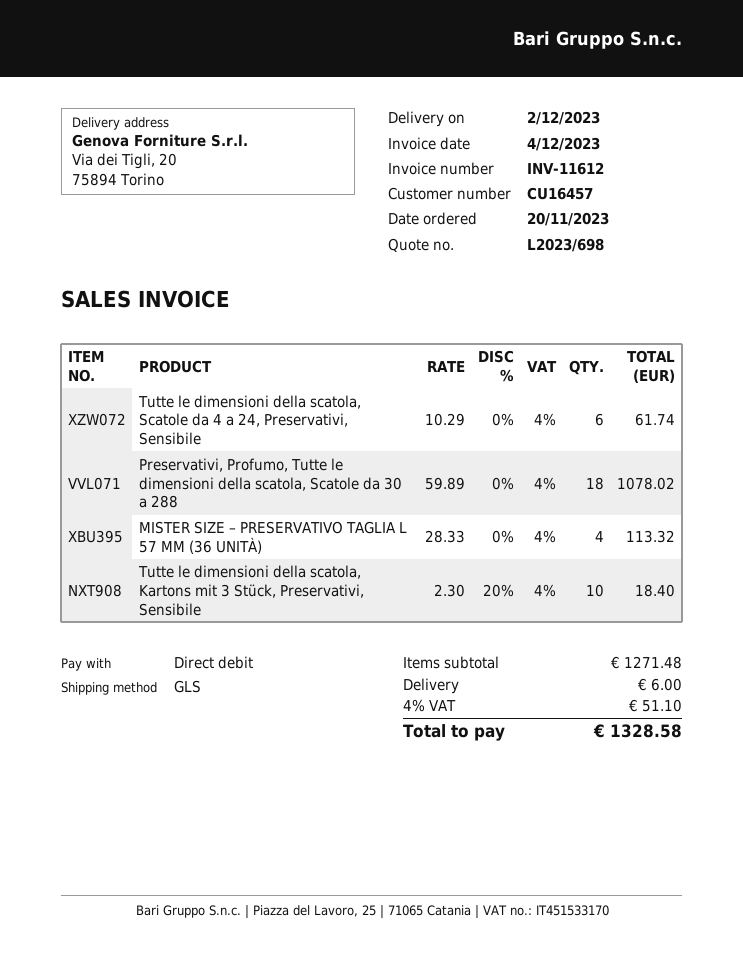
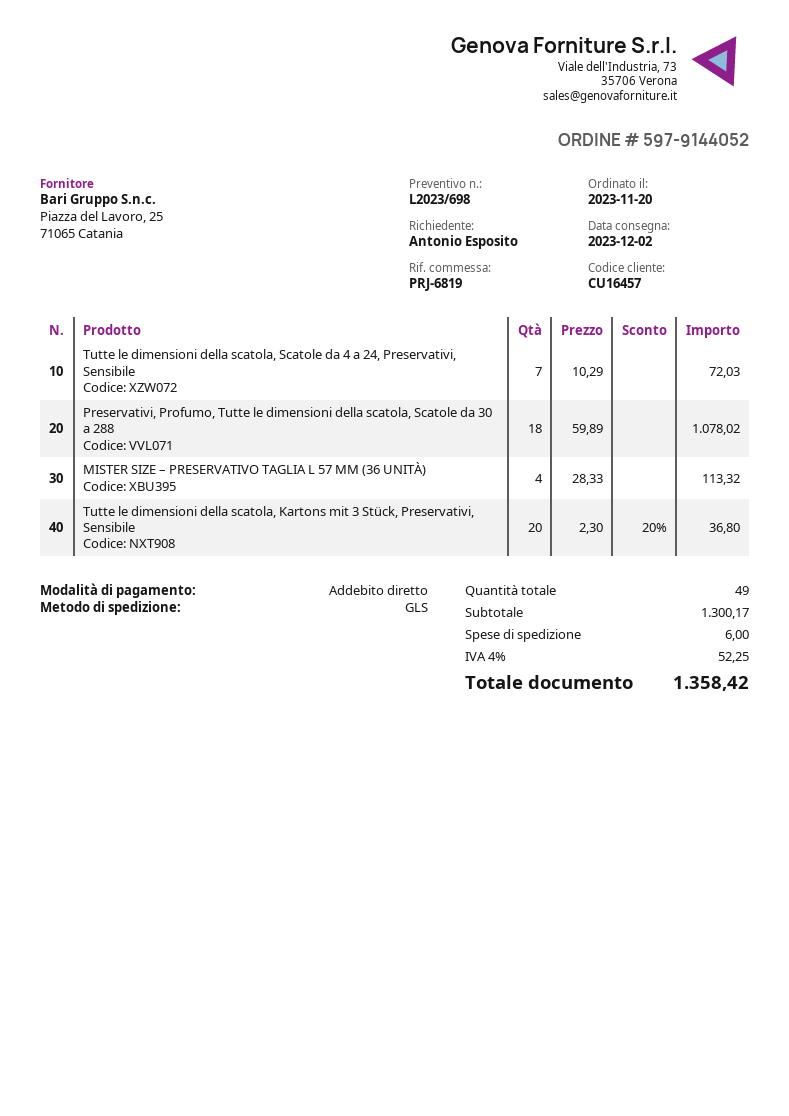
Tutte le dimensioni della scatola, Scatole da 4 a 24, Preservativi, Sensibile: 6 x 10.29 = 61.74 -> 7 x 10.29 = 72.03
Tutte le dimensioni della scatola, Kartons mit 3 Stück, Preservativi, Sensibile: 10 x 2.30 - 20% = 18.40 -> 20 x 2.30 - 20% = 36.80
subtotal: 1271.48 -> 1300.17
tax: 4% = 51.10 -> 4% = 52.25
total: 1328.58 -> 1358.42

